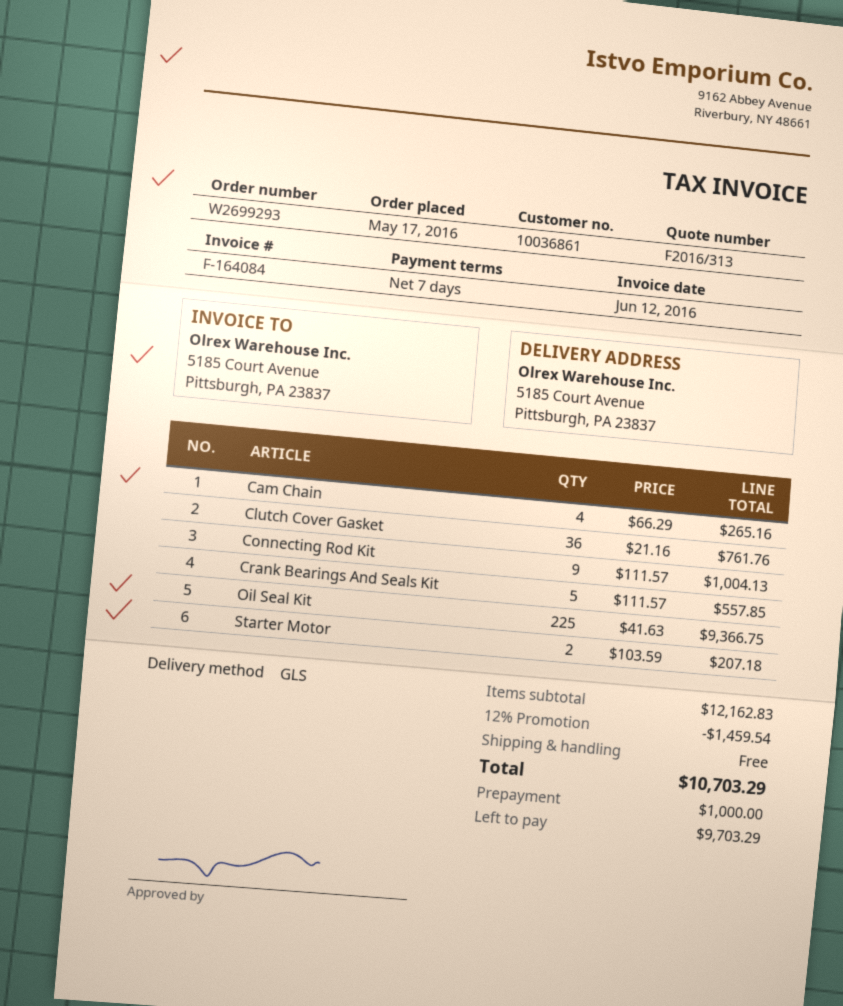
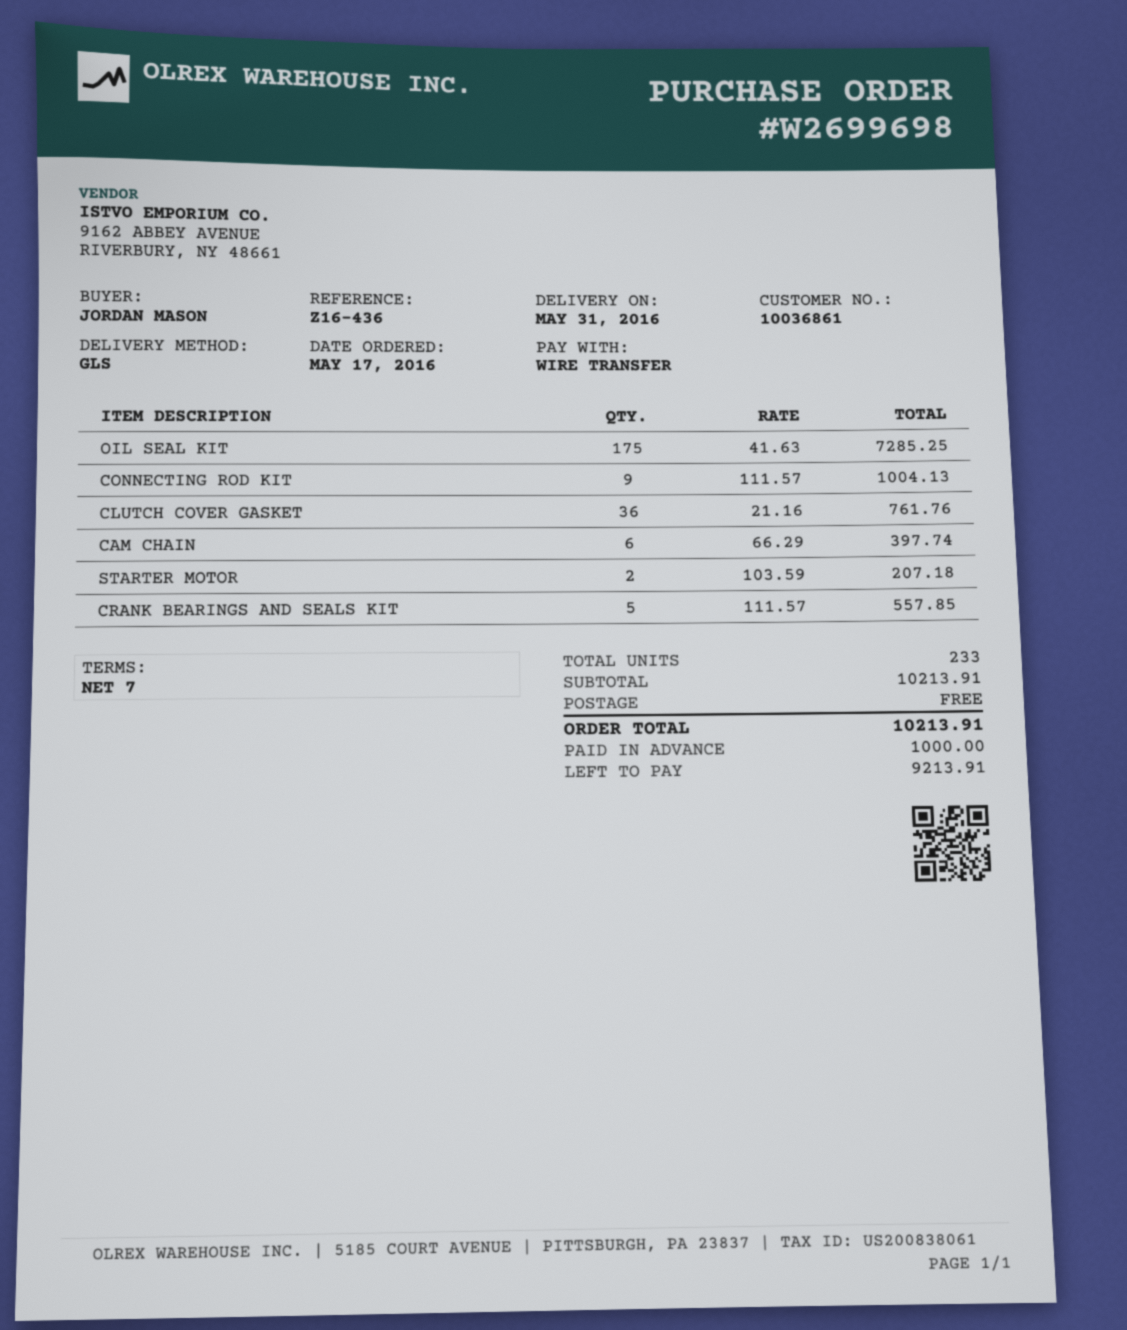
order number: W2699293 -> W2699698
Cam Chain: 4 x 66.29 = 265.16 -> 6 x 66.29 = 397.74
Oil Seal Kit: 225 x 41.63 = 9366.75 -> 175 x 41.63 = 7285.25
subtotal: 12162.83 -> 10213.91
discount: 12% = 1459.54 -> none
total: 10703.29 -> 10213.91
balance: 9703.29 -> 9213.91

